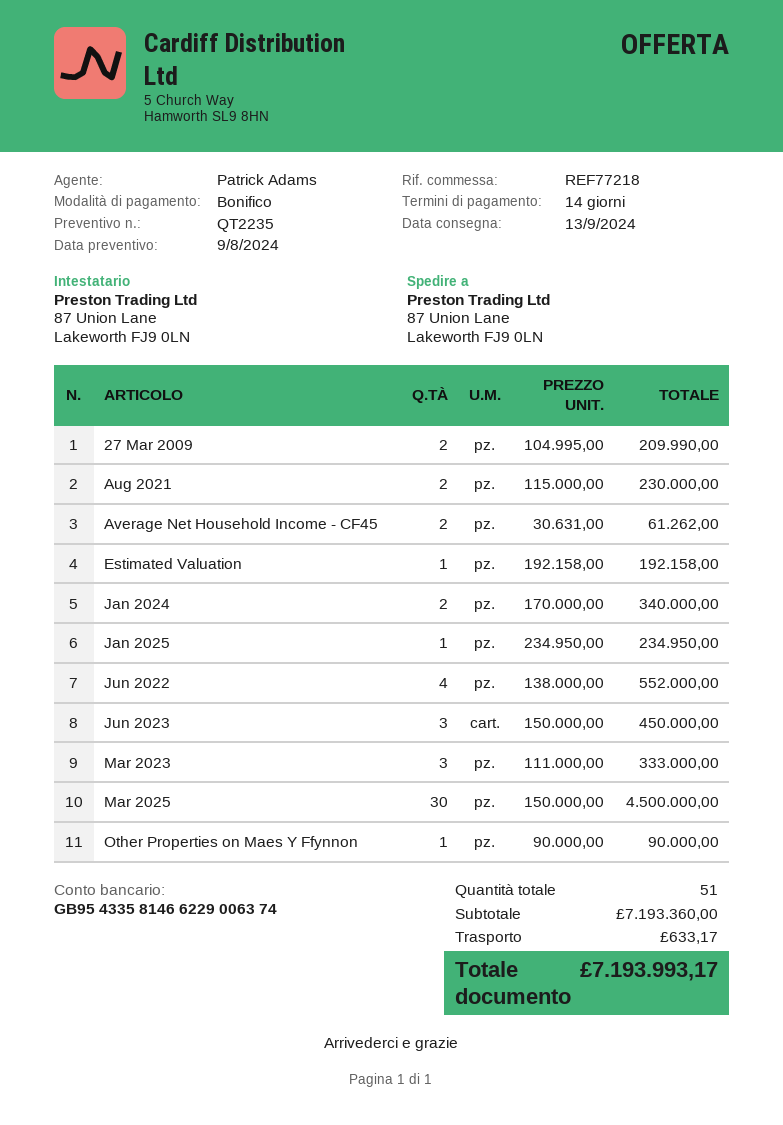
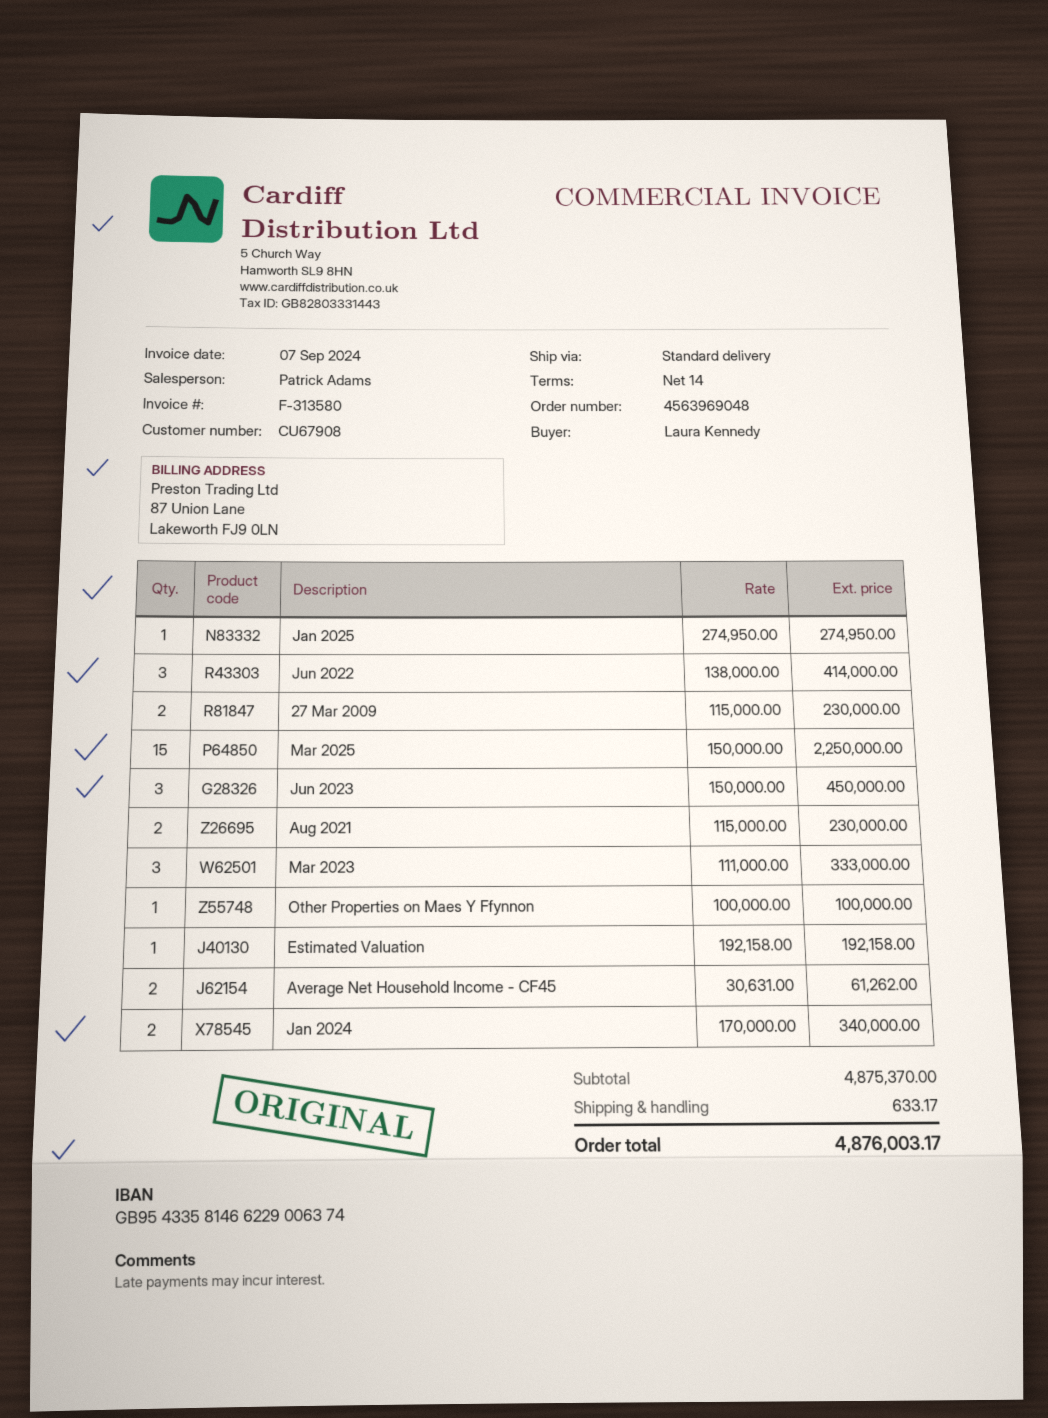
27 Mar 2009: 2 x 104995.00 = 209990.00 -> 2 x 115000.00 = 230000.00
Jan 2025: 1 x 234950.00 = 234950.00 -> 1 x 274950.00 = 274950.00
Jun 2022: 4 x 138000.00 = 552000.00 -> 3 x 138000.00 = 414000.00
Mar 2025: 30 x 150000.00 = 4500000.00 -> 15 x 150000.00 = 2250000.00
Other Properties on Maes Y Ffynnon: 1 x 90000.00 = 90000.00 -> 1 x 100000.00 = 100000.00
subtotal: 7193360.00 -> 4875370.00
total: 7193993.17 -> 4876003.17

